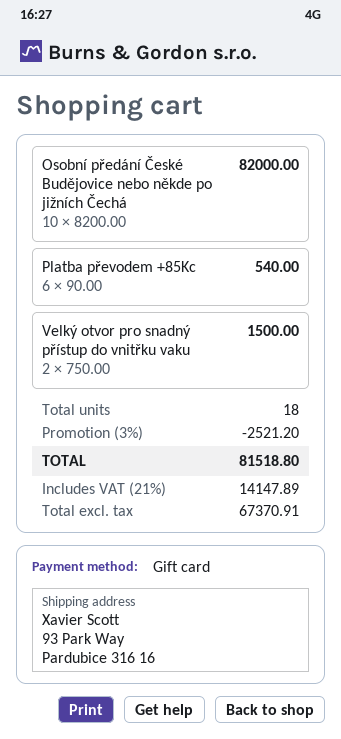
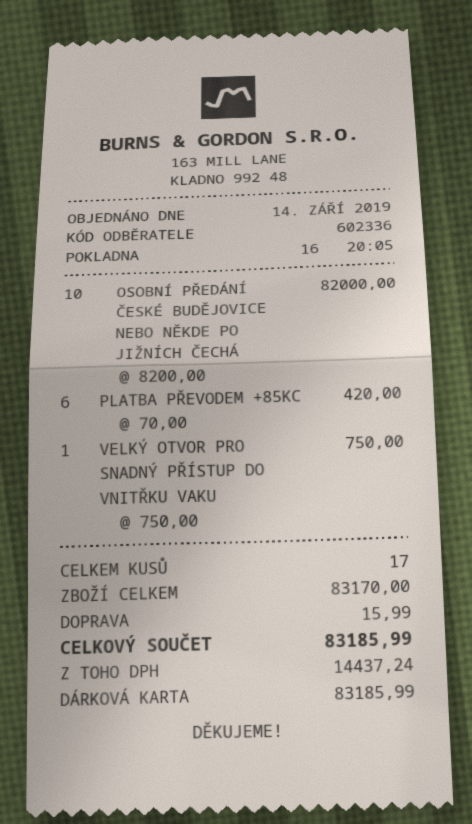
Platba převodem +85Kc: 6 x 90.00 = 540.00 -> 6 x 70.00 = 420.00
Velký otvor pro snadný přístup do vnitřku vaku: 2 x 750.00 = 1500.00 -> 1 x 750.00 = 750.00
total quantity: 18 -> 17
discount: 3% = 2521.20 -> none
shipping: none -> 15.99
tax: 14147.89 -> 14437.24
total: 81518.80 -> 83185.99

